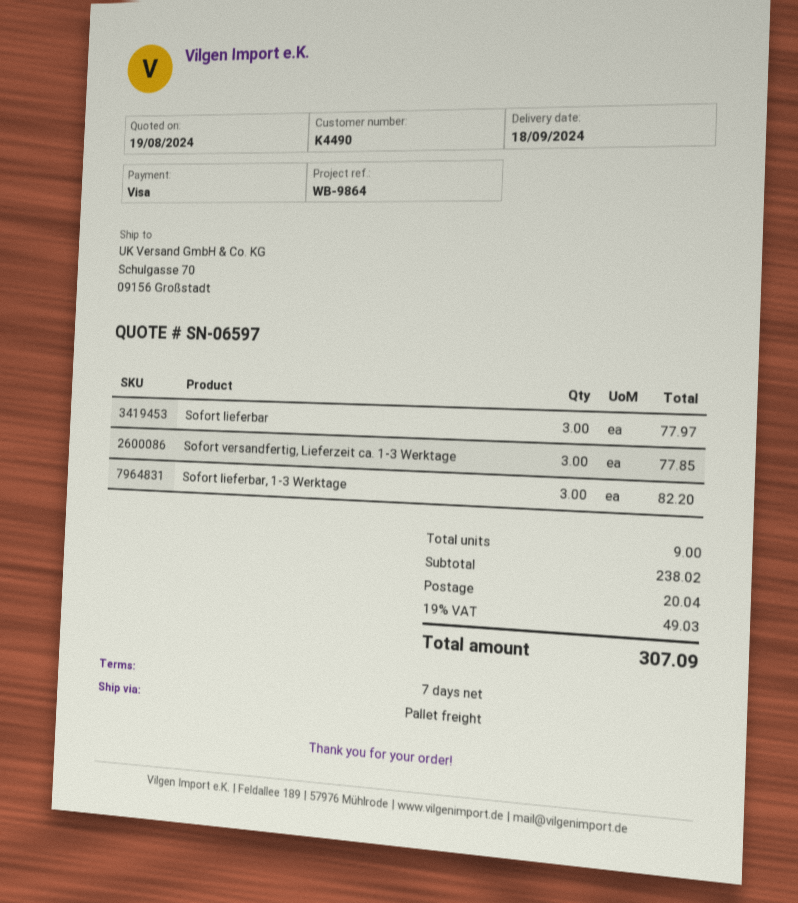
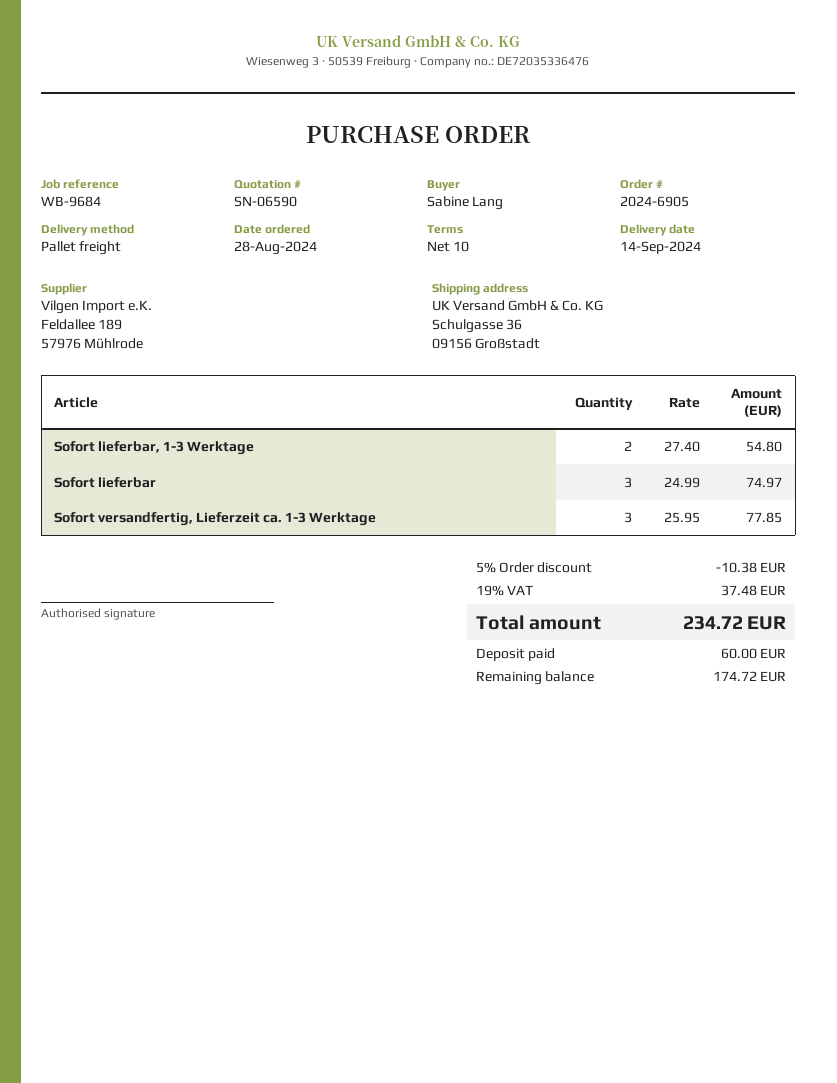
quote number: SN-06597 -> SN-06590
delivery date: 2024-09-18 -> 2024-09-14
payment terms: 7 days -> 10 days
reference: WB-9864 -> WB-9684
ship to: Schulgasse 70, 09156 Großstadt -> Schulgasse 36, 09156 Großstadt
Sofort lieferbar: 3 for 77.97 -> 3 for 74.97
Sofort lieferbar, 1-3 Werktage: 3 for 82.20 -> 2 for 54.80
discount: none -> 5% = 10.38
shipping: 20.04 -> none
tax: 19% = 49.03 -> 19% = 37.48
total: 307.09 -> 234.72

